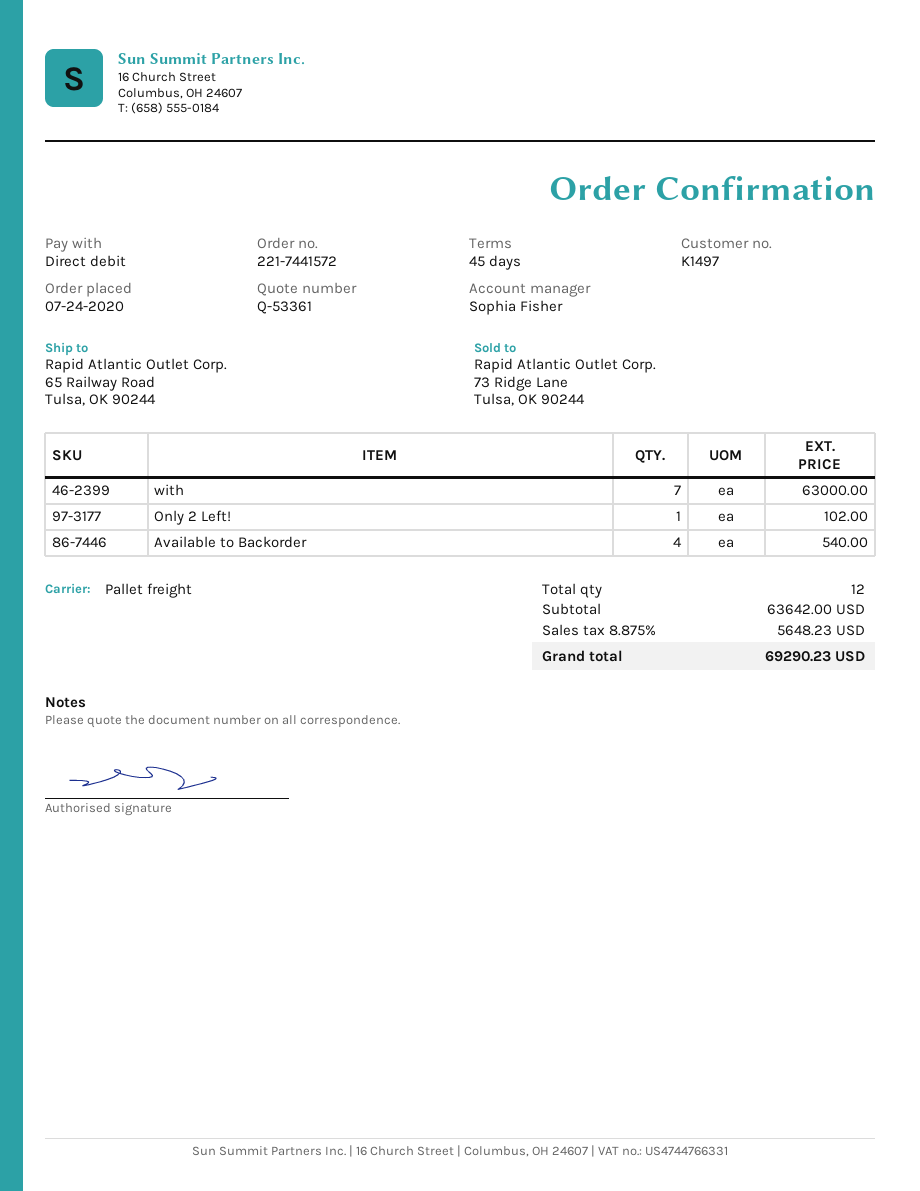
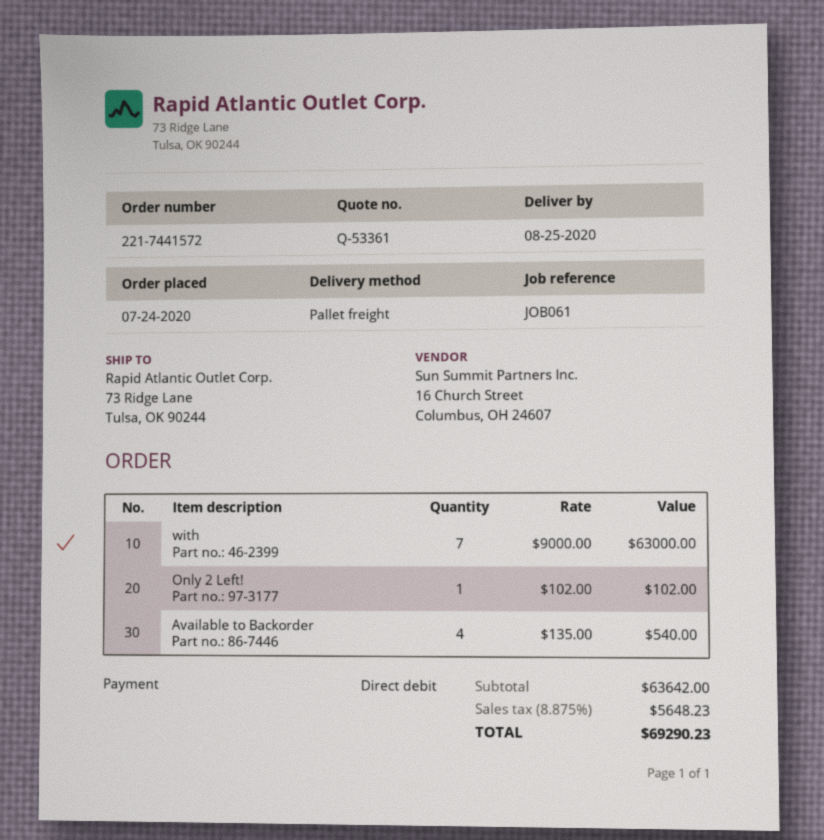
ship to: 65 Railway Road, Tulsa, OK 90244 -> 73 Ridge Lane, Tulsa, OK 90244

